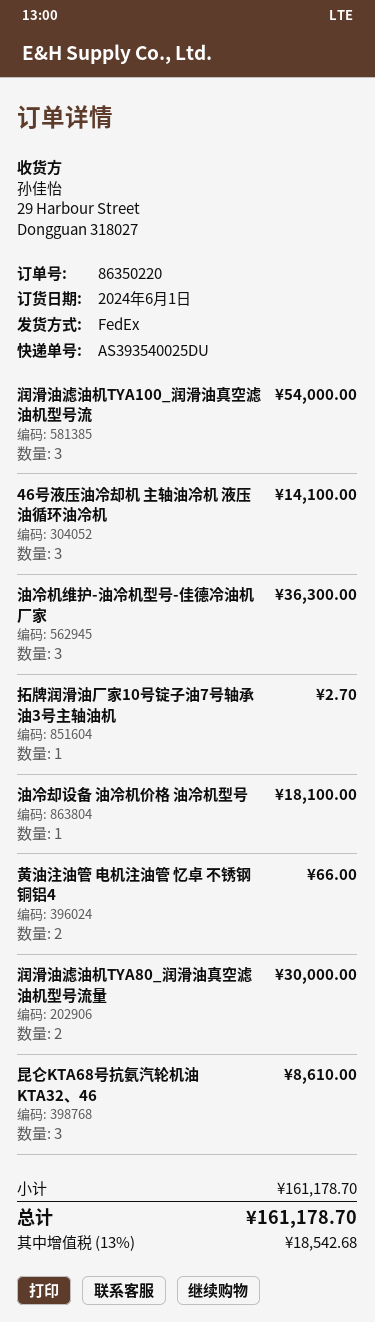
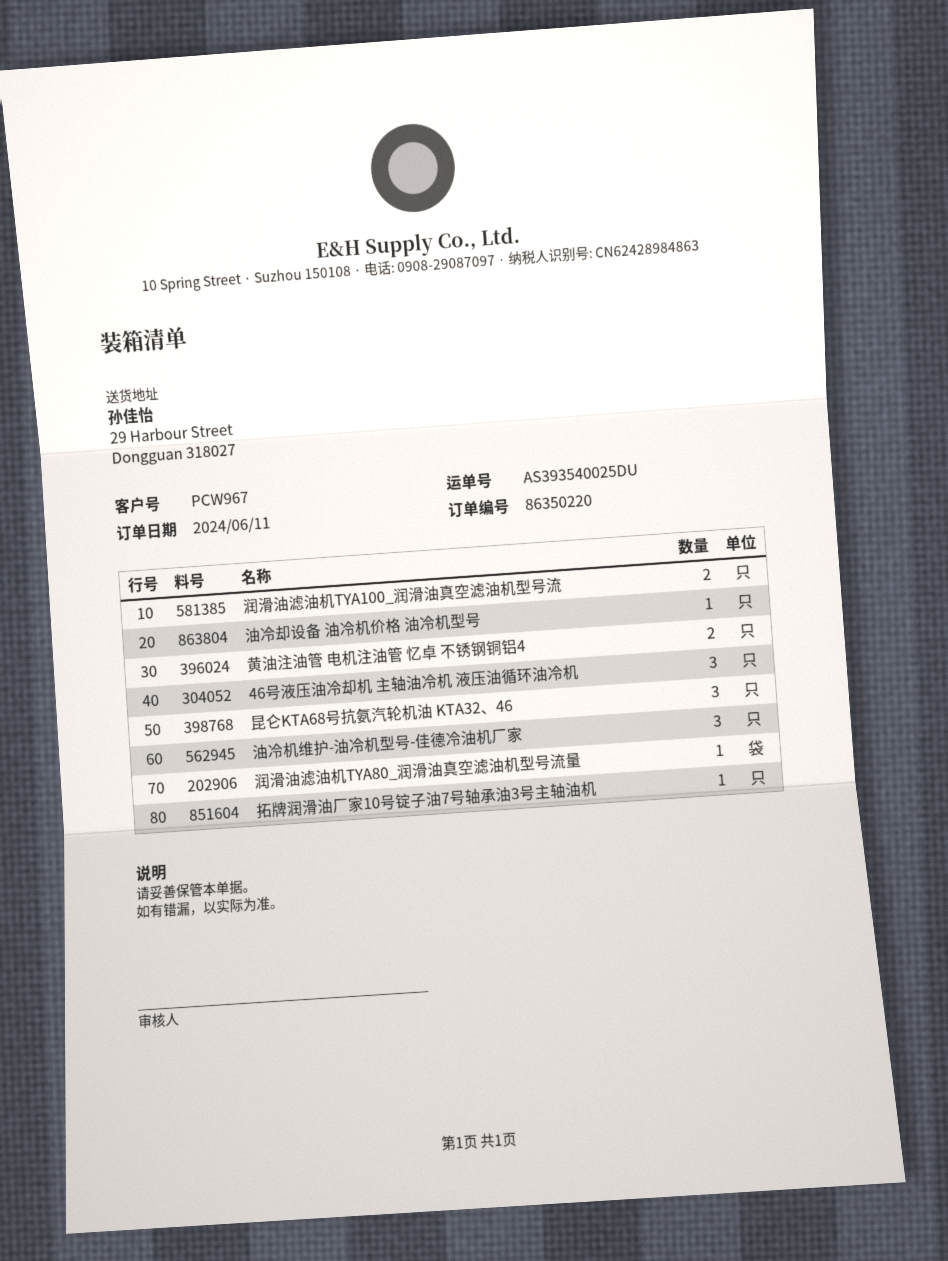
order date: 2024-06-01 -> 2024-06-11
润滑油滤油机TYA100_润滑油真空滤油机型号流: 3 -> 2
润滑油滤油机TYA80_润滑油真空滤油机型号流量: 2 -> 1

